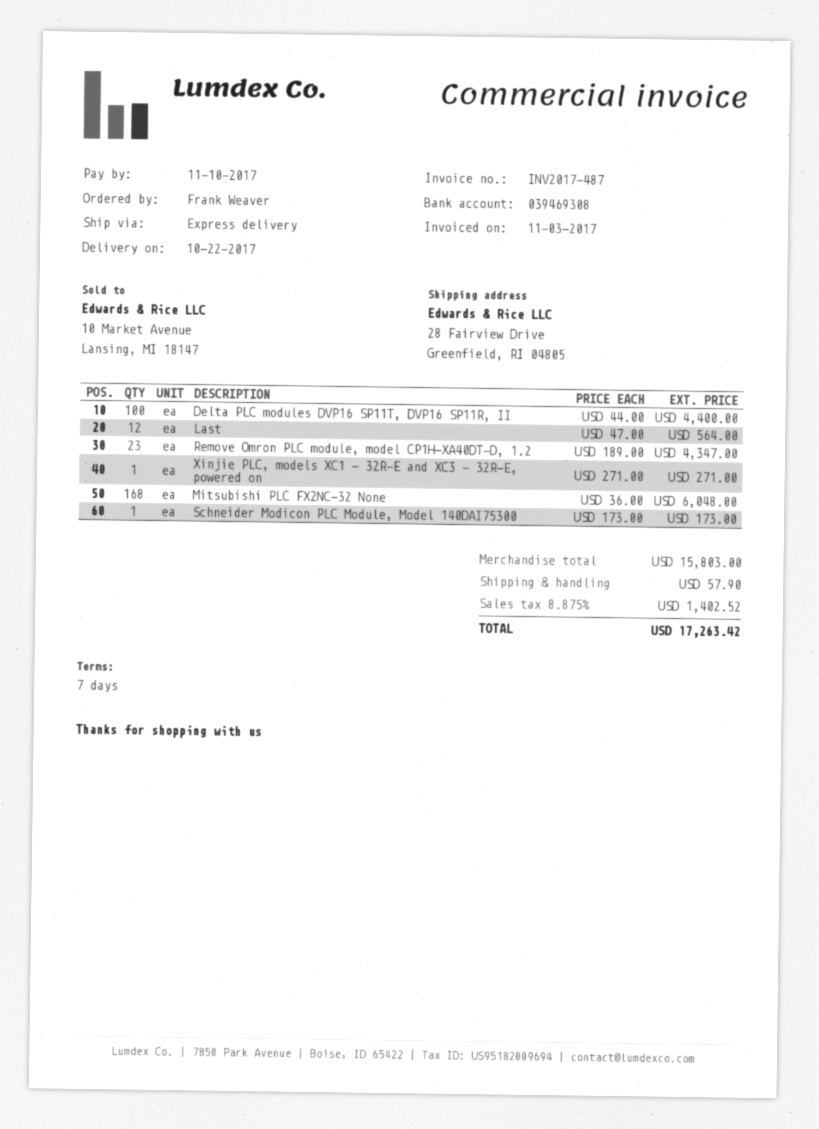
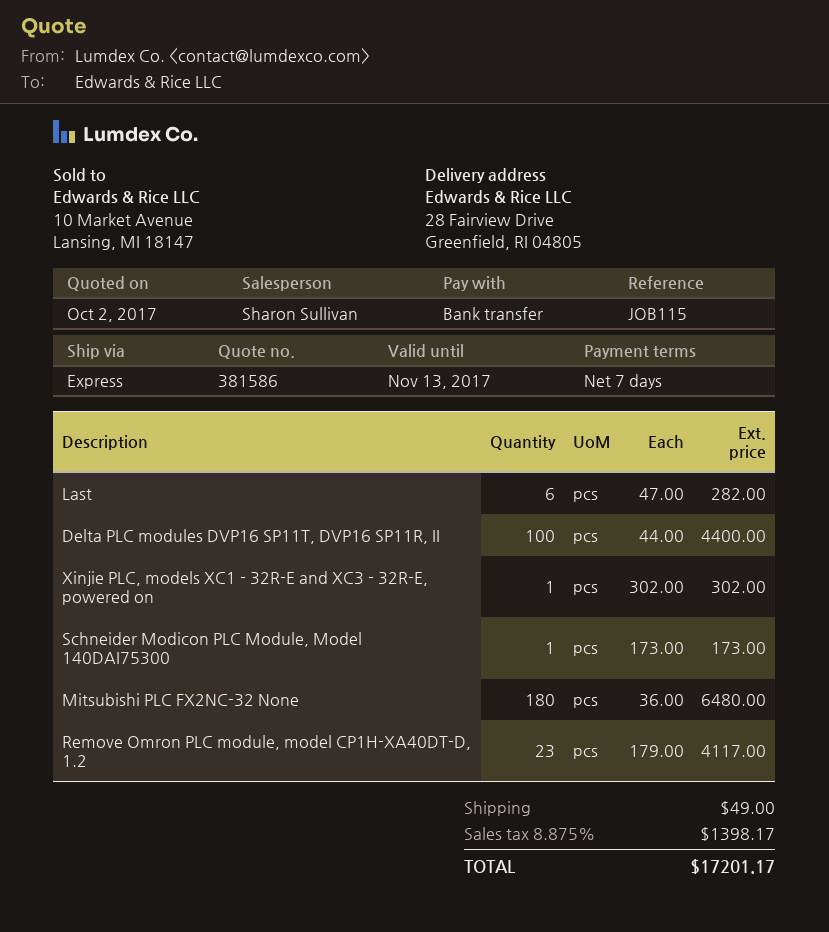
Last: 12 x 47.00 = 564.00 -> 6 x 47.00 = 282.00
Remove Omron PLC module, model CP1H-XA40DT-D, 1.2: 23 x 189.00 = 4347.00 -> 23 x 179.00 = 4117.00
Xinjie PLC, models XC1 - 32R-E and XC3 - 32R-E, powered on: 1 x 271.00 = 271.00 -> 1 x 302.00 = 302.00
Mitsubishi PLC FX2NC-32 None: 168 x 36.00 = 6048.00 -> 180 x 36.00 = 6480.00
shipping: 57.90 -> 49.00
tax: 8.875% = 1402.52 -> 8.875% = 1398.17
total: 17263.42 -> 17201.17

